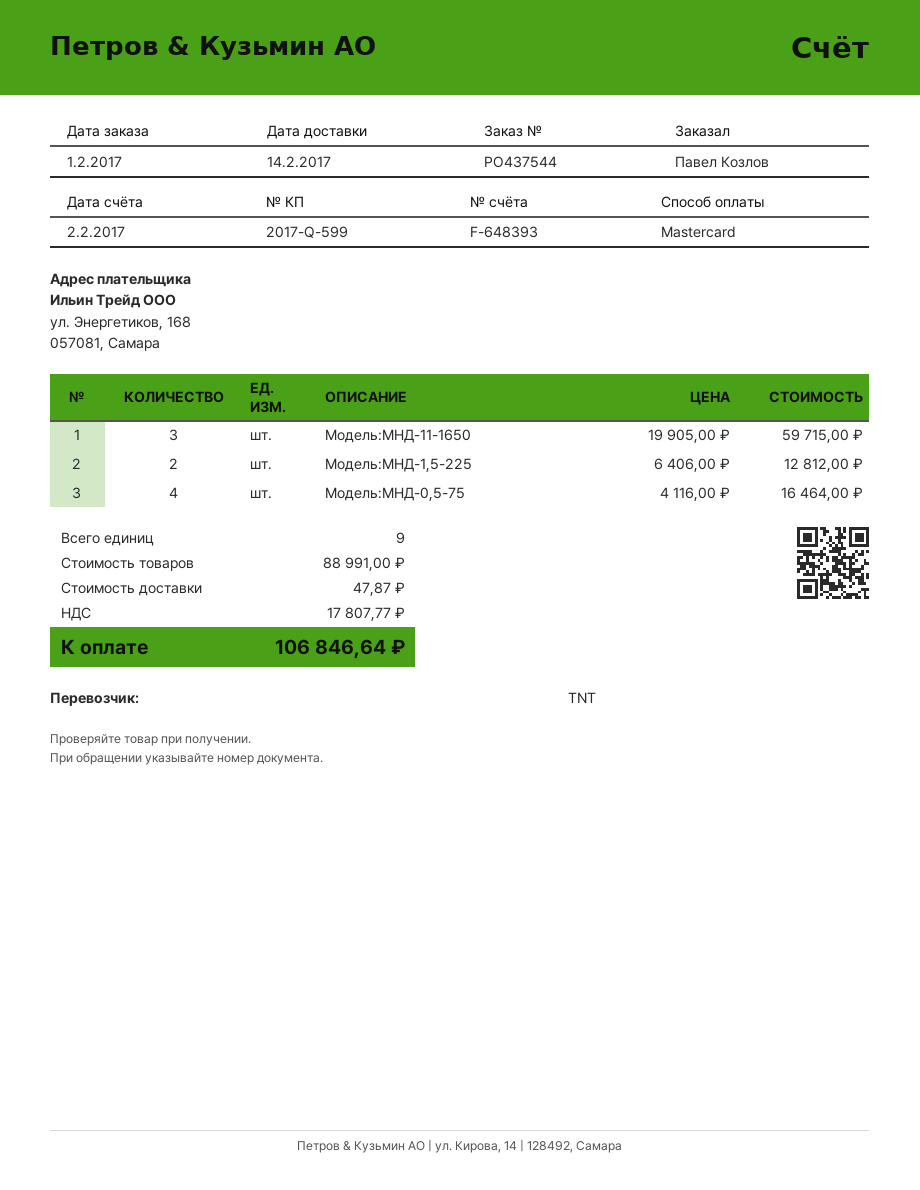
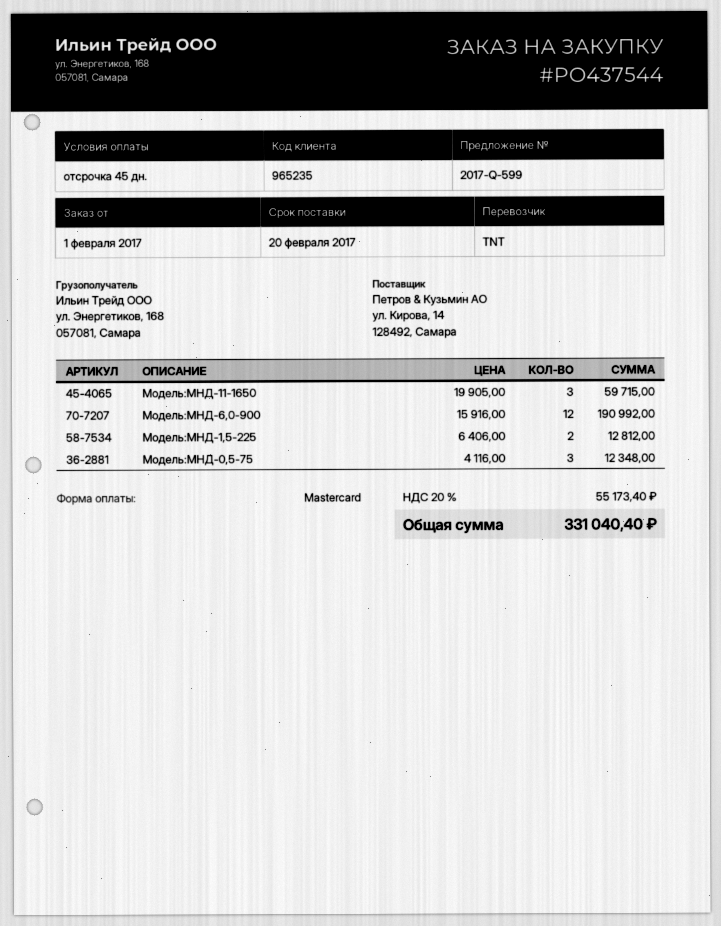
delivery date: 2017-02-14 -> 2017-02-20
Модель:МНД-0,5-75: 4 x 4116.00 = 16464.00 -> 3 x 4116.00 = 12348.00
Модель:МНД-6,0-900: none -> 12 x 15916.00 = 190992.00
shipping: 47.87 -> none
tax: 17807.77 -> 55173.40
total: 106846.64 -> 331040.40

